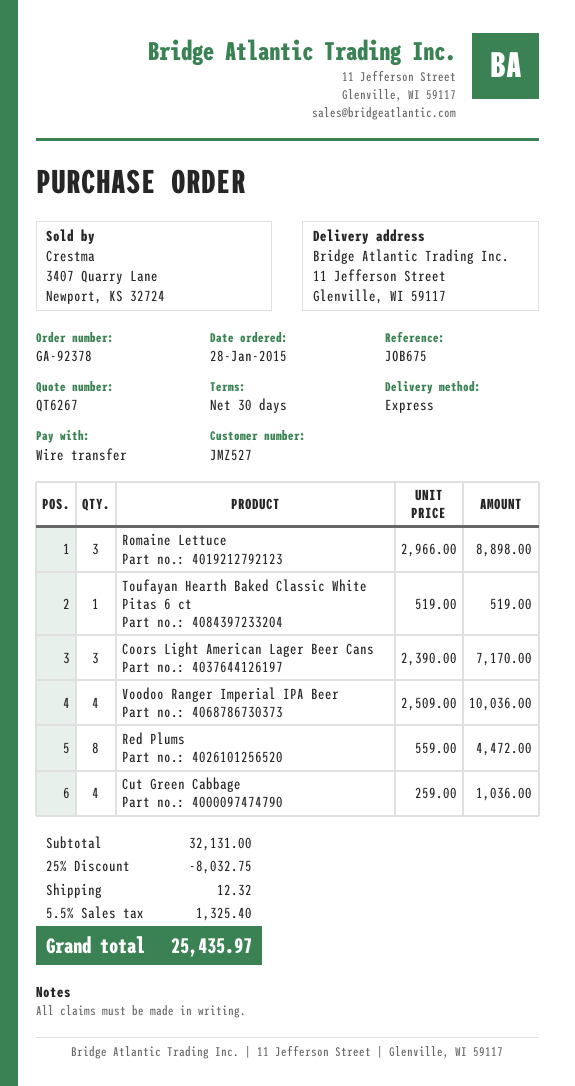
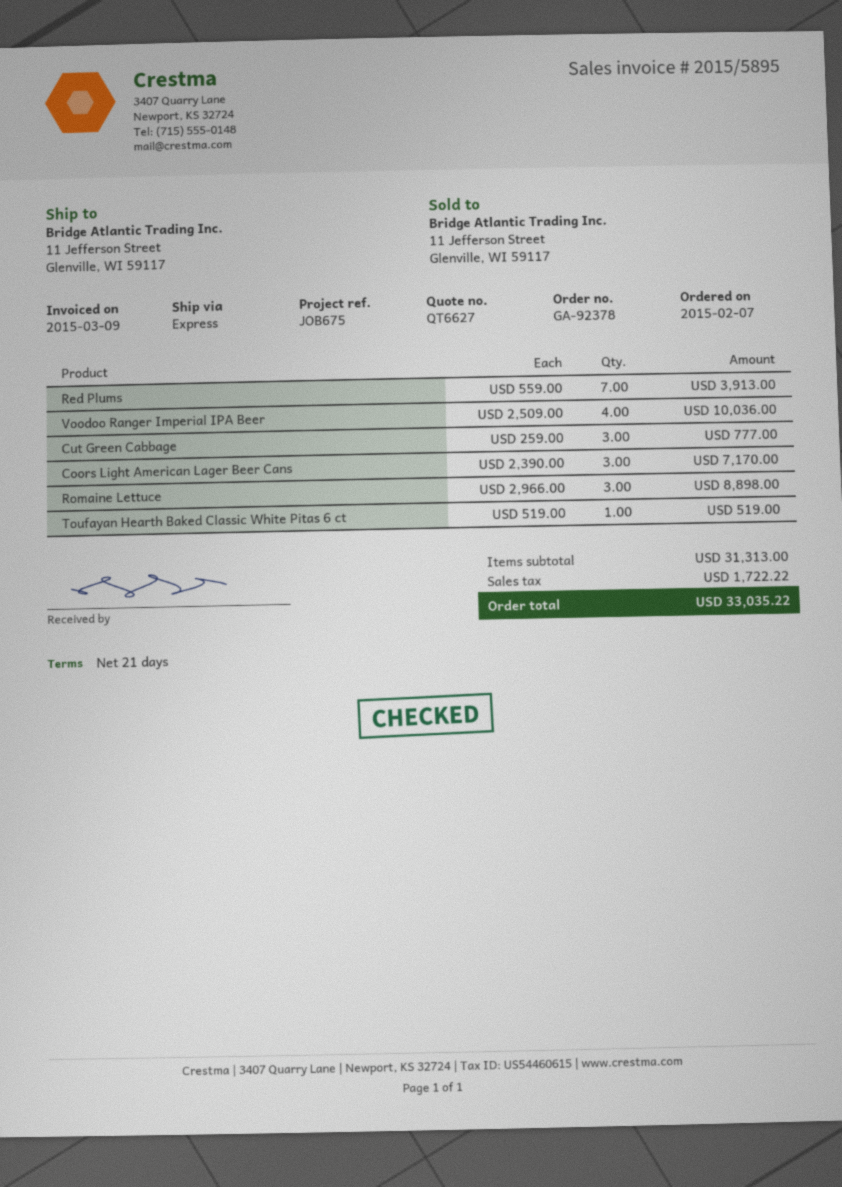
quote number: QT6267 -> QT6627
order date: 2015-01-28 -> 2015-02-07
payment terms: 30 days -> 21 days
Red Plums: 8 x 559.00 = 4472.00 -> 7 x 559.00 = 3913.00
Cut Green Cabbage: 4 x 259.00 = 1036.00 -> 3 x 259.00 = 777.00
subtotal: 32131.00 -> 31313.00
discount: 25% = 8032.75 -> none
shipping: 12.32 -> none
tax: 1325.40 -> 1722.22
total: 25435.97 -> 33035.22

